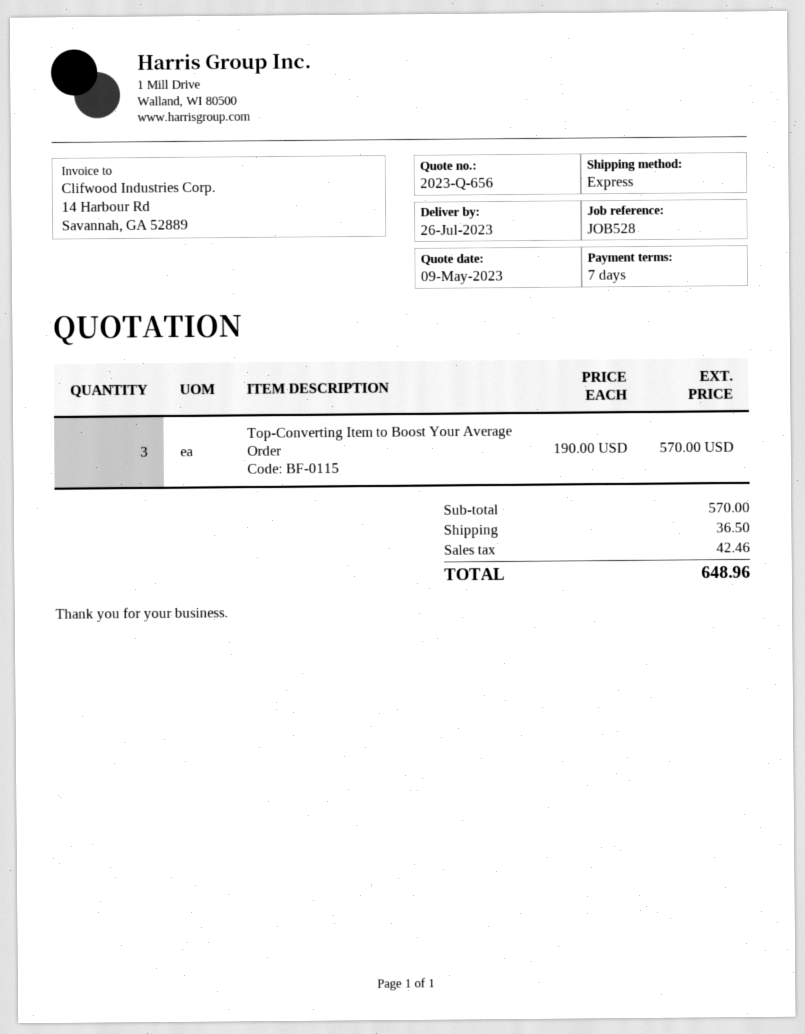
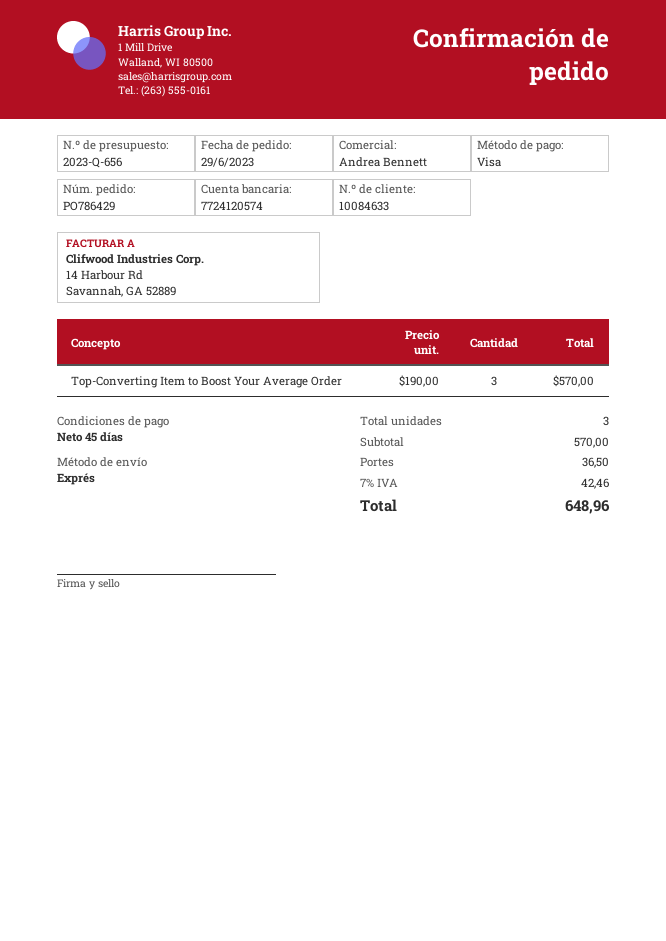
payment terms: 7 days -> 45 days

